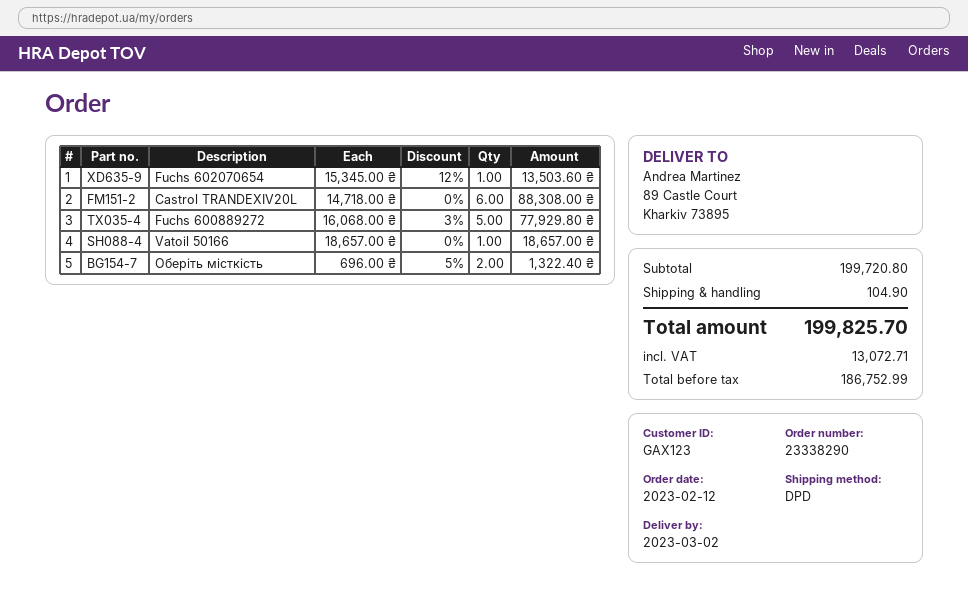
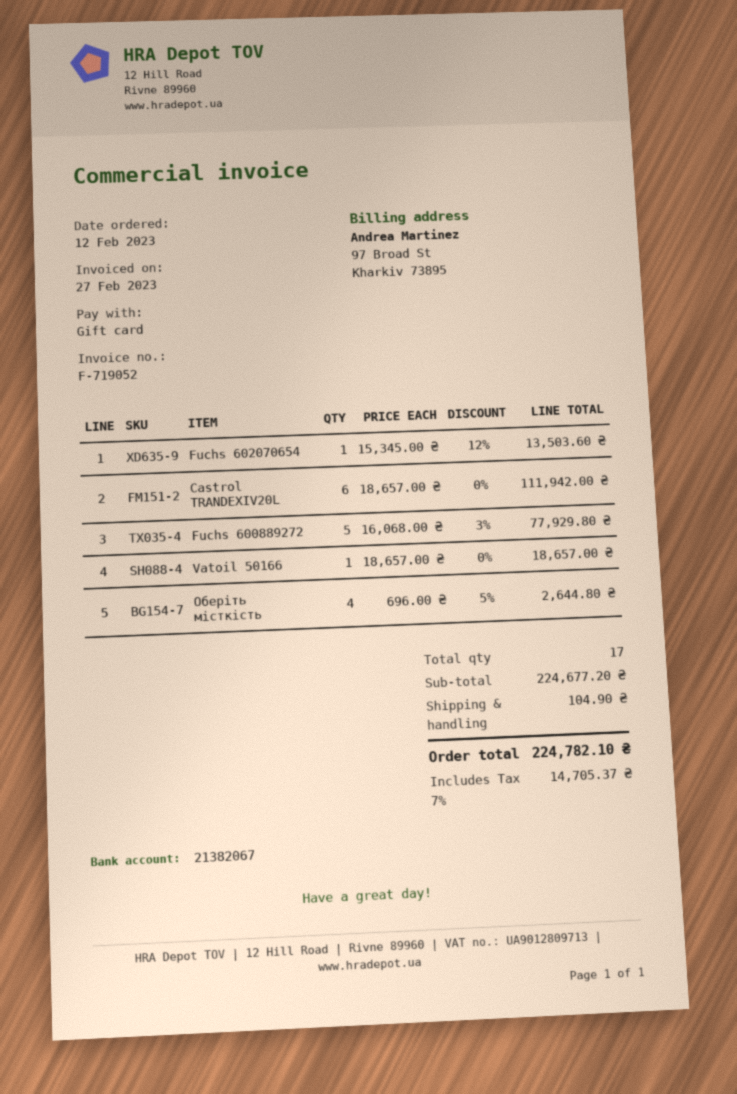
Castrol TRANDEXIV20L: 6 x 14718.00 = 88308.00 -> 6 x 18657.00 = 111942.00
Оберіть місткість: 2 x 696.00 - 5% = 1322.40 -> 4 x 696.00 - 5% = 2644.80
subtotal: 199720.80 -> 224677.20
tax: 13072.71 -> 14705.37
total: 199825.70 -> 224782.10

